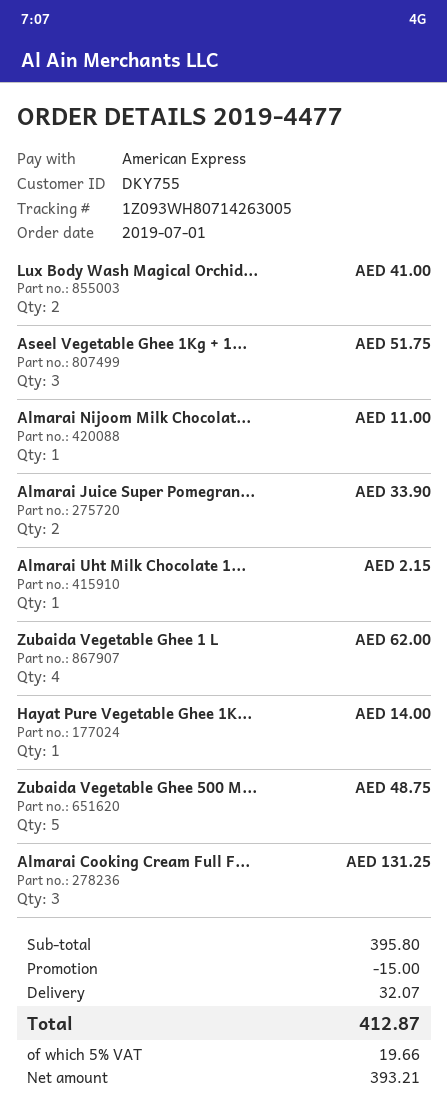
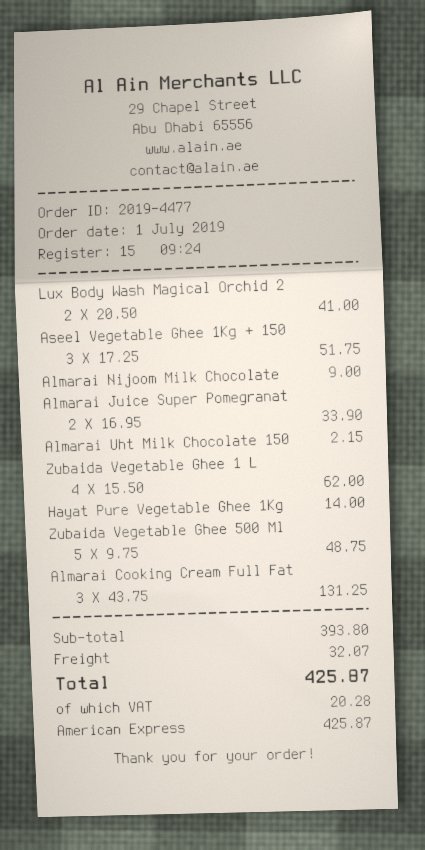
Almarai Nijoom Milk Chocolat...: 1 for 11.00 -> 1 for 9.00
subtotal: 395.80 -> 393.80
discount: 15.00 -> none
tax: 19.66 -> 20.28
total: 412.87 -> 425.87

